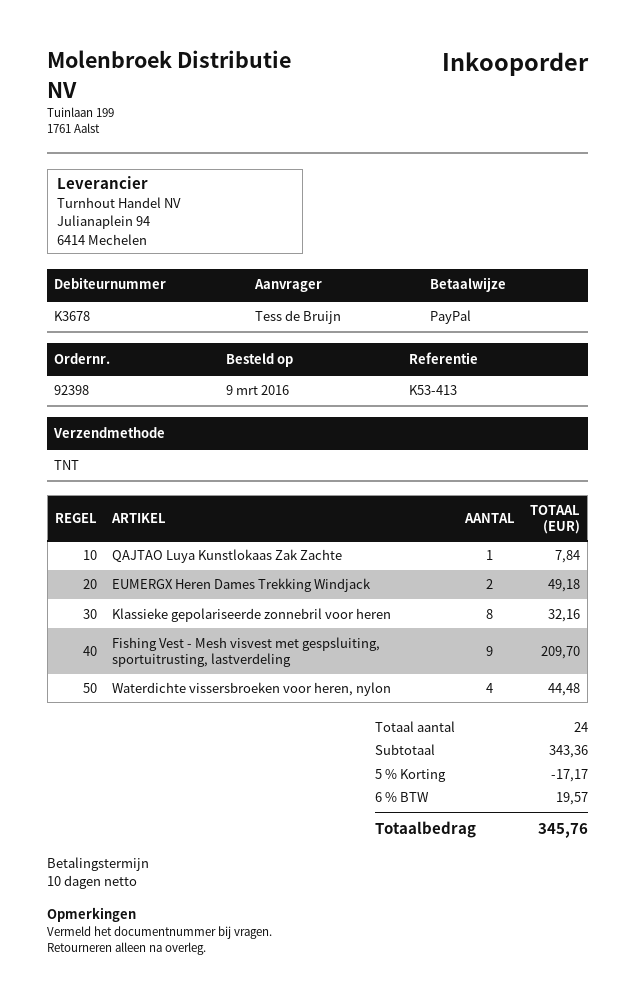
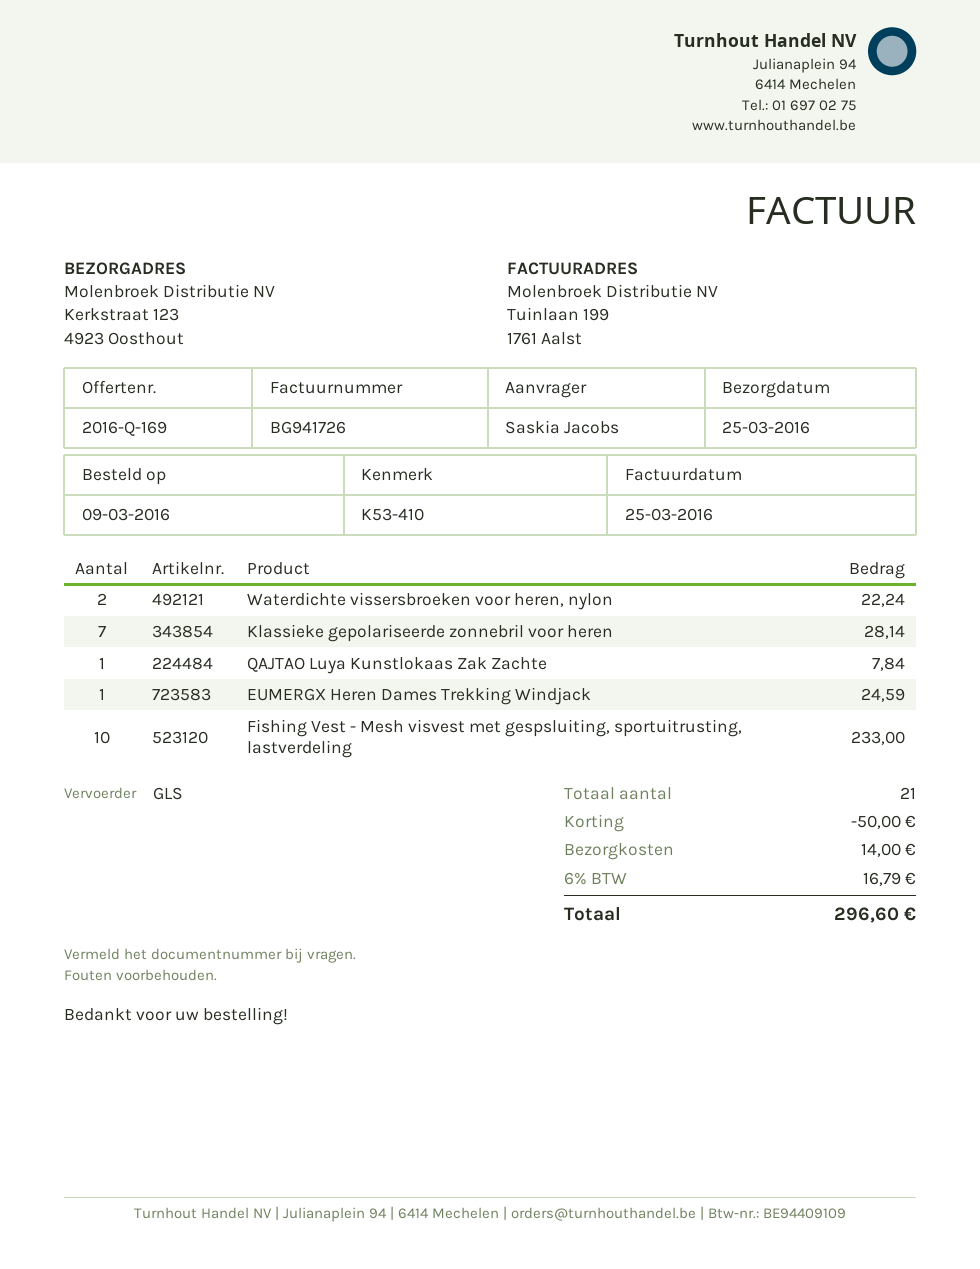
reference: K53-413 -> K53-410
ordered by: Tess de Bruijn -> Saskia Jacobs
shipping method: TNT -> GLS
EUMERGX Heren Dames Trekking Windjack: 2 for 49.18 -> 1 for 24.59
Klassieke gepolariseerde zonnebril voor heren: 8 for 32.16 -> 7 for 28.14
Fishing Vest - Mesh visvest met gespsluiting, sportuitrusting, lastverdeling: 9 for 209.70 -> 10 for 233.00
Waterdichte vissersbroeken voor heren, nylon: 4 for 44.48 -> 2 for 22.24
total quantity: 24 -> 21
discount: 17.17 -> 50.00
shipping: none -> 14.00
tax: 6% = 19.57 -> 6% = 16.79
total: 345.76 -> 296.60

